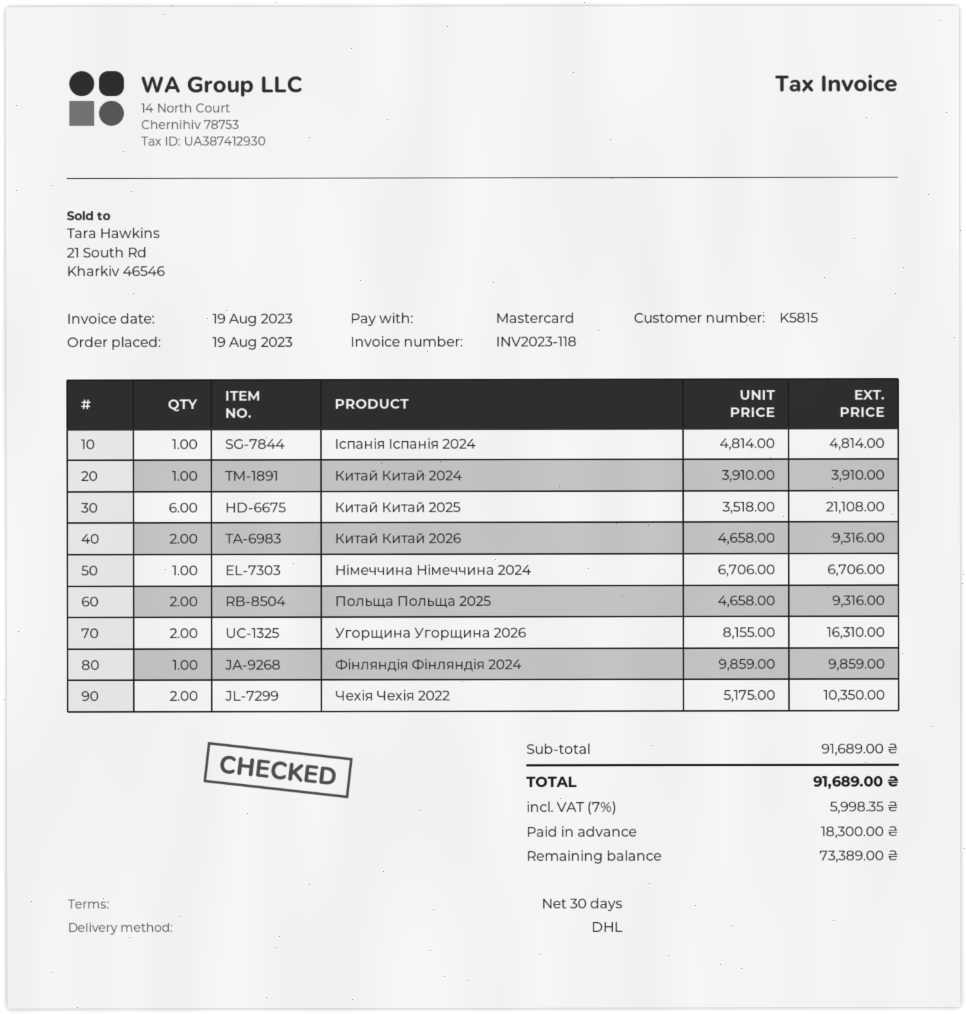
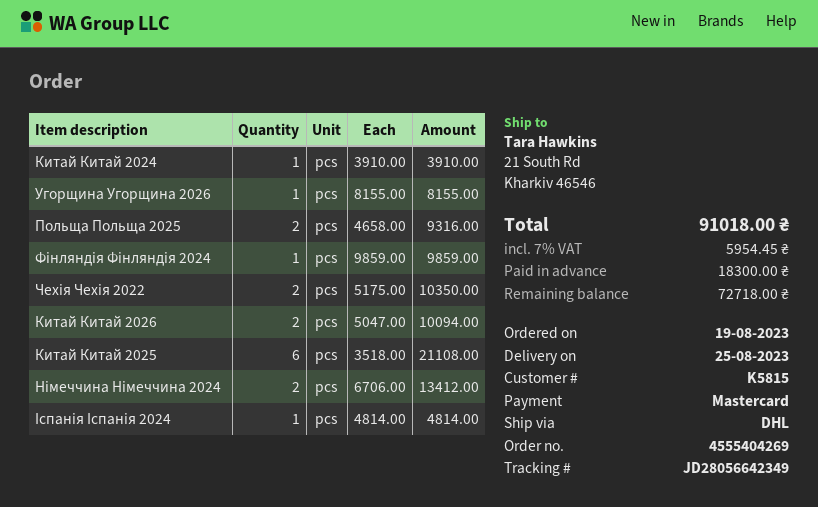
Китай Китай 2026: 2 x 4658.00 = 9316.00 -> 2 x 5047.00 = 10094.00
Німеччина Німеччина 2024: 1 x 6706.00 = 6706.00 -> 2 x 6706.00 = 13412.00
Угорщина Угорщина 2026: 2 x 8155.00 = 16310.00 -> 1 x 8155.00 = 8155.00
tax: 7% = 5998.35 -> 7% = 5954.45
total: 91689.00 -> 91018.00
balance: 73389.00 -> 72718.00

